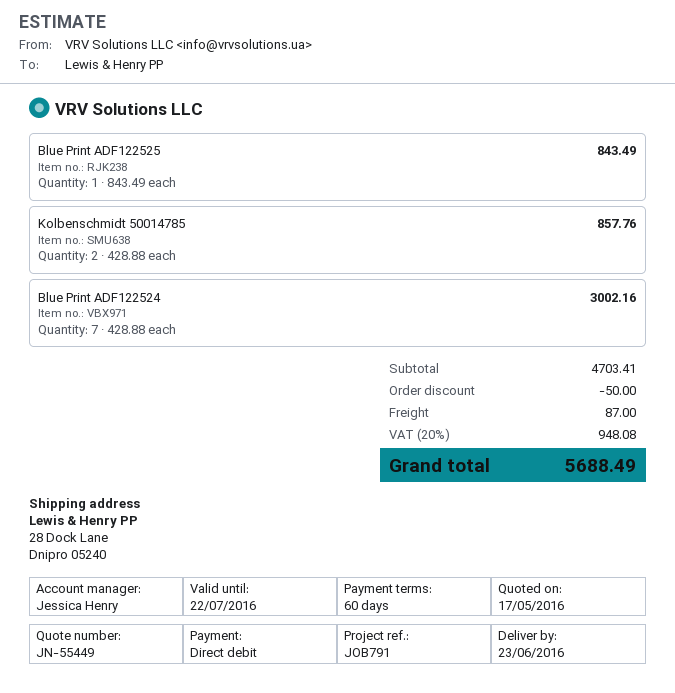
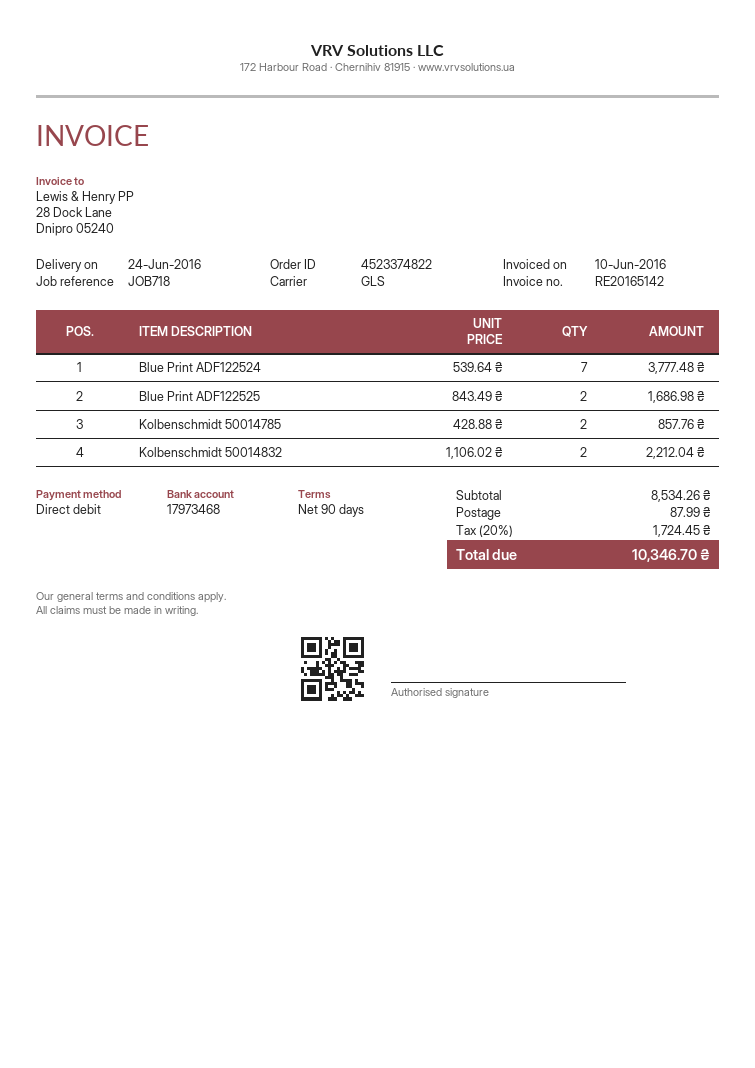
delivery date: 2016-06-23 -> 2016-06-24
payment terms: 60 days -> 90 days
reference: JOB791 -> JOB718
Blue Print ADF122525: 1 x 843.49 = 843.49 -> 2 x 843.49 = 1686.98
Blue Print ADF122524: 7 x 428.88 = 3002.16 -> 7 x 539.64 = 3777.48
Kolbenschmidt 50014832: none -> 2 x 1106.02 = 2212.04
subtotal: 4703.41 -> 8534.26
discount: 50.00 -> none
shipping: 87.00 -> 87.99
tax: 20% = 948.08 -> 20% = 1724.45
total: 5688.49 -> 10346.70

